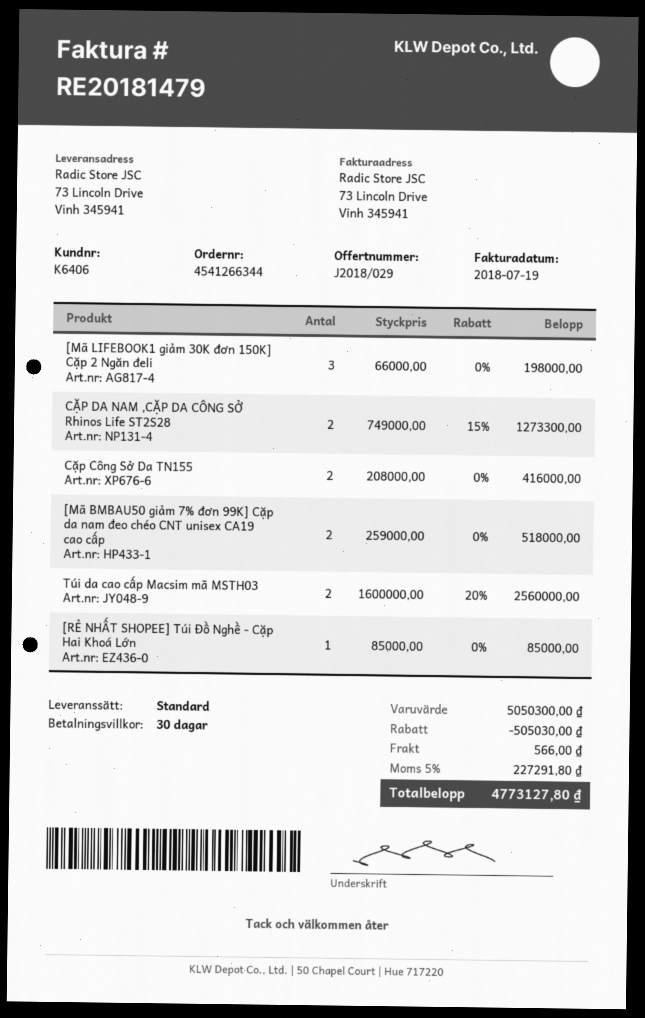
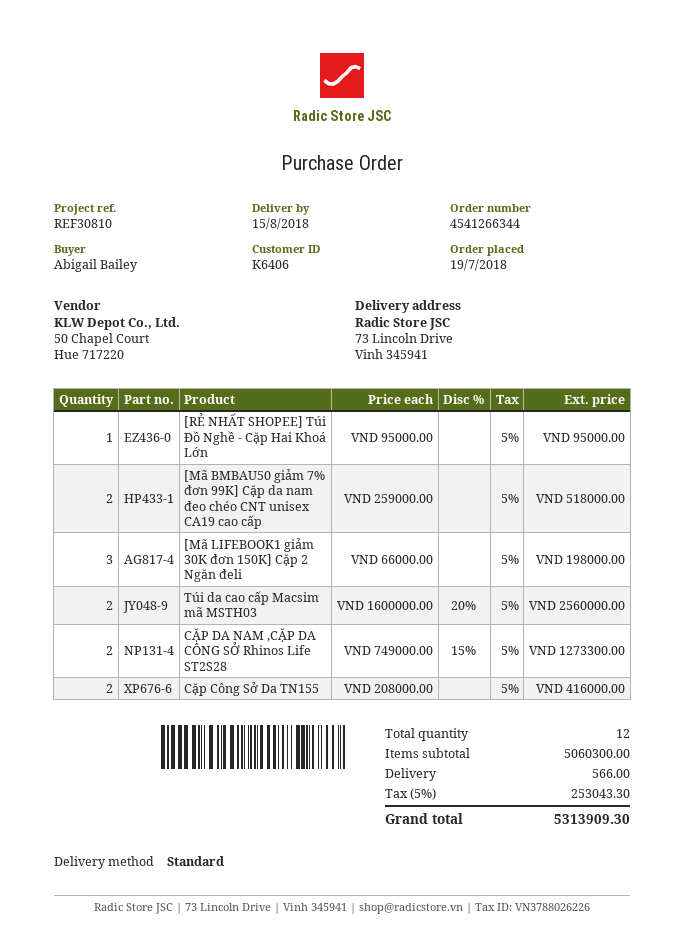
[RẺ NHẤT SHOPEE] Túi Đồ Nghề - Cặp Hai Khoá Lớn: 1 x 85000.00 = 85000.00 -> 1 x 95000.00 = 95000.00
subtotal: 5050300.00 -> 5060300.00
discount: 505030.00 -> none
tax: 5% = 227291.80 -> 5% = 253043.30
total: 4773127.80 -> 5313909.30

